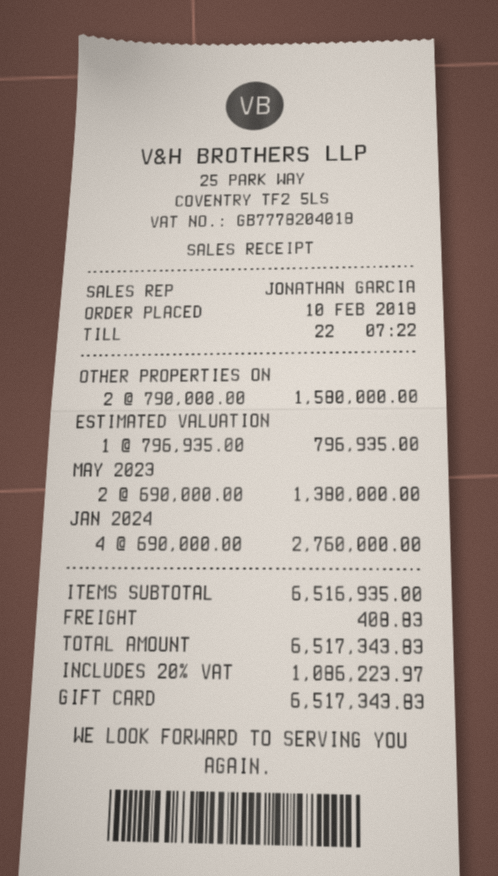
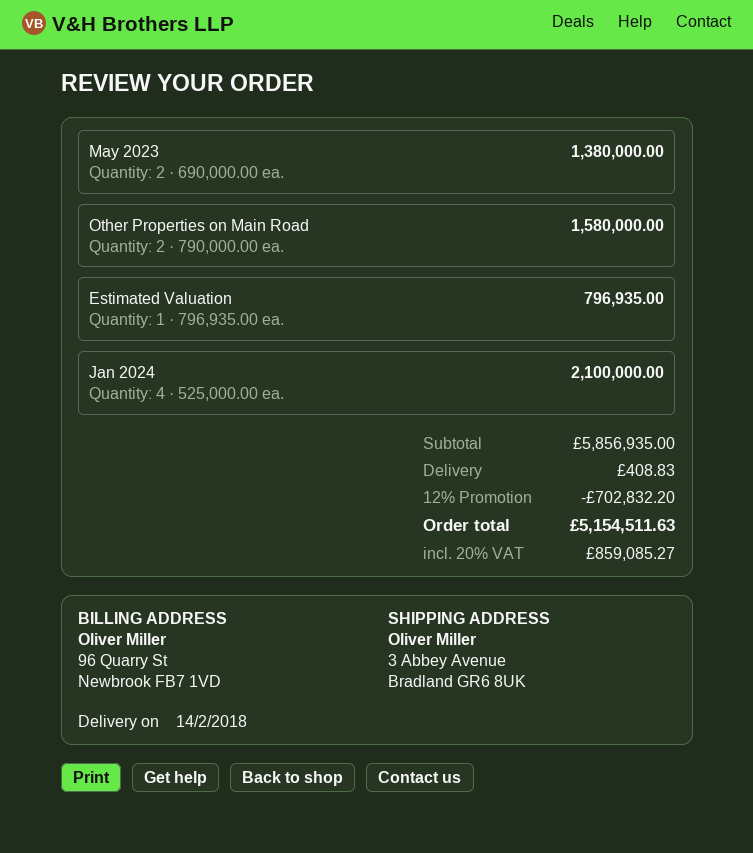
JAN 2024: 4 x 690000.00 = 2760000.00 -> 4 x 525000.00 = 2100000.00
subtotal: 6516935.00 -> 5856935.00
discount: none -> 12% = 702832.20
tax: 20% = 1086223.97 -> 20% = 859085.27
total: 6517343.83 -> 5154511.63

